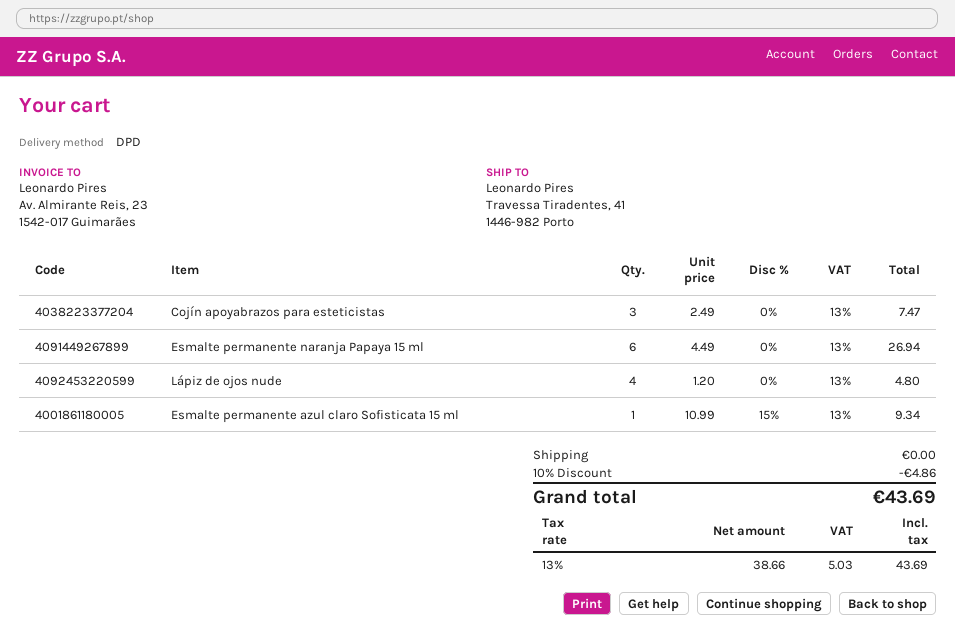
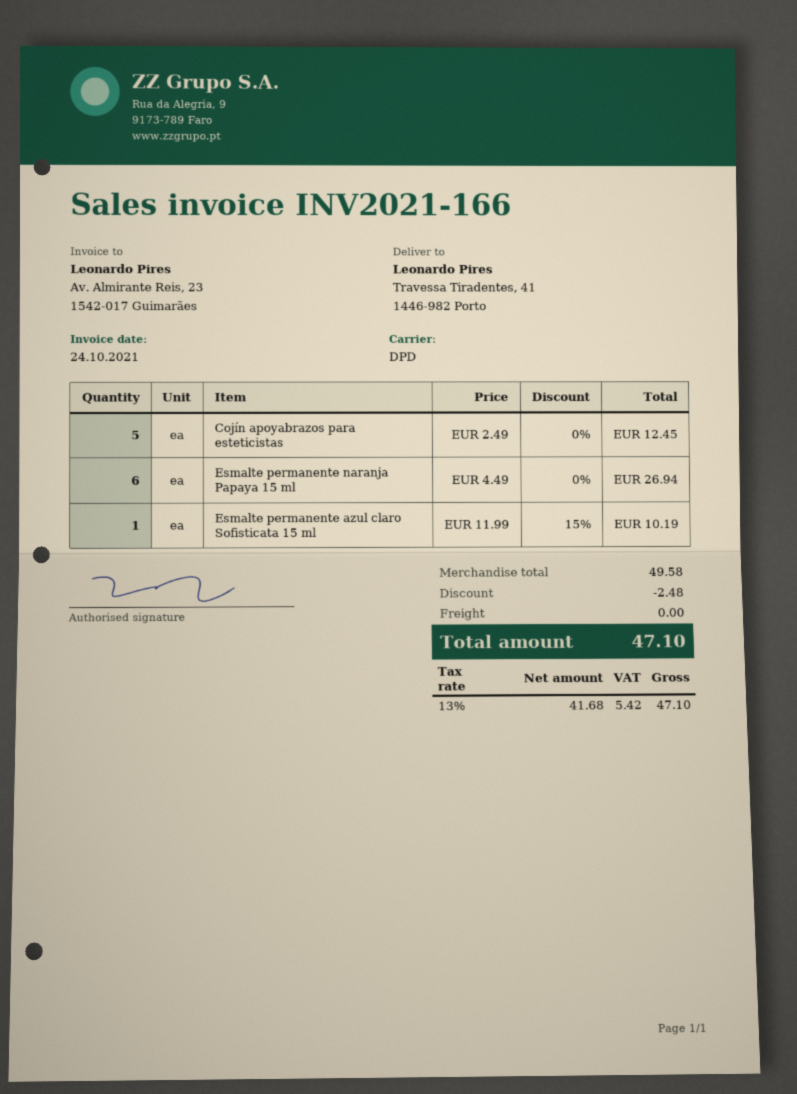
Cojín apoyabrazos para esteticistas: 3 x 2.49 = 7.47 -> 5 x 2.49 = 12.45
Lápiz de ojos nude: 4 x 1.20 = 4.80 -> none
Esmalte permanente azul claro Sofisticata 15 ml: 1 x 10.99 - 15% = 9.34 -> 1 x 11.99 - 15% = 10.19
discount: 4.86 -> 2.48
net: 38.66 -> 41.68
tax: 13% = 5.03 -> 13% = 5.42
total: 43.69 -> 47.10

